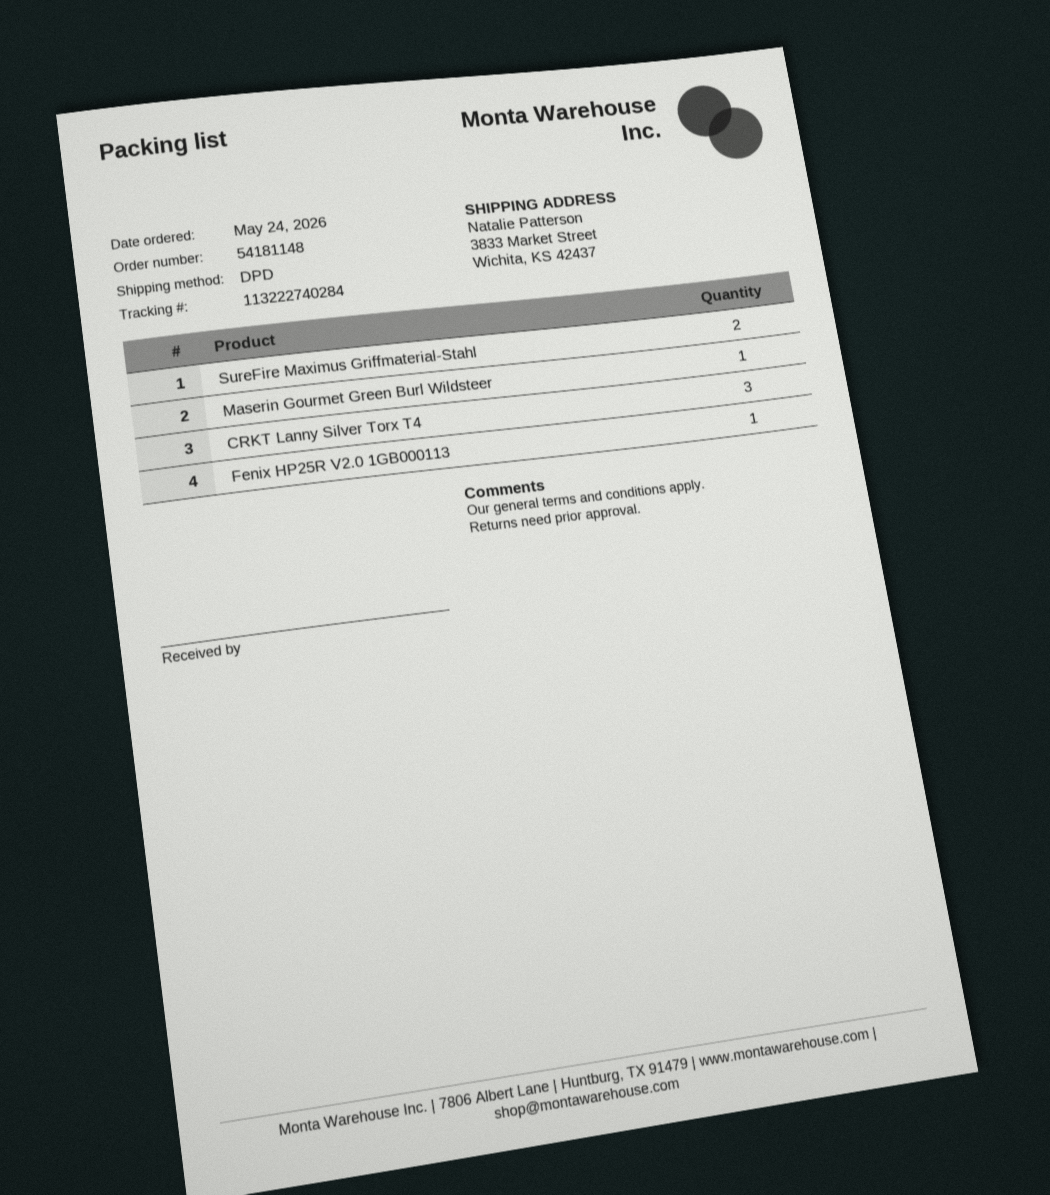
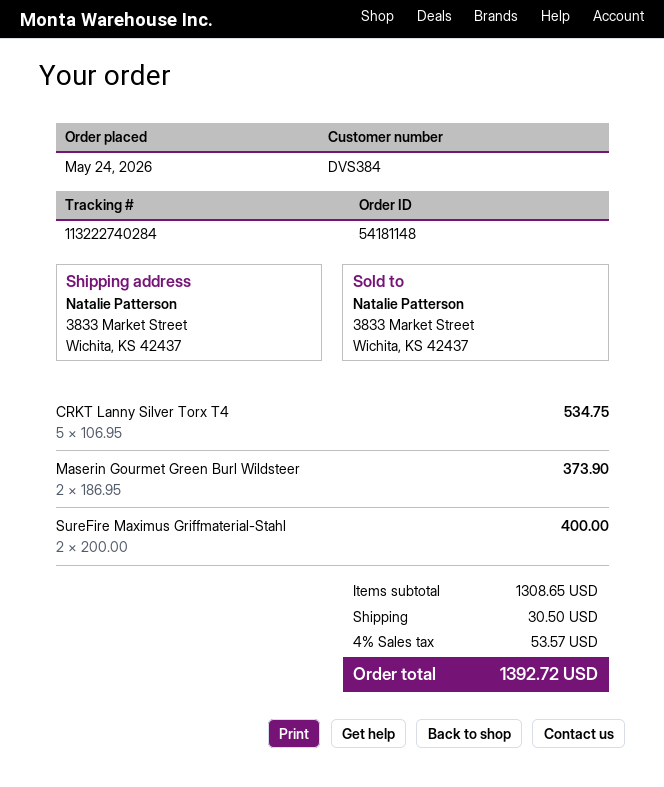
Maserin Gourmet Green Burl Wildsteer: 1 -> 2
CRKT Lanny Silver Torx T4: 3 -> 5
Fenix HP25R V2.0 1GB000113: 1 -> none

